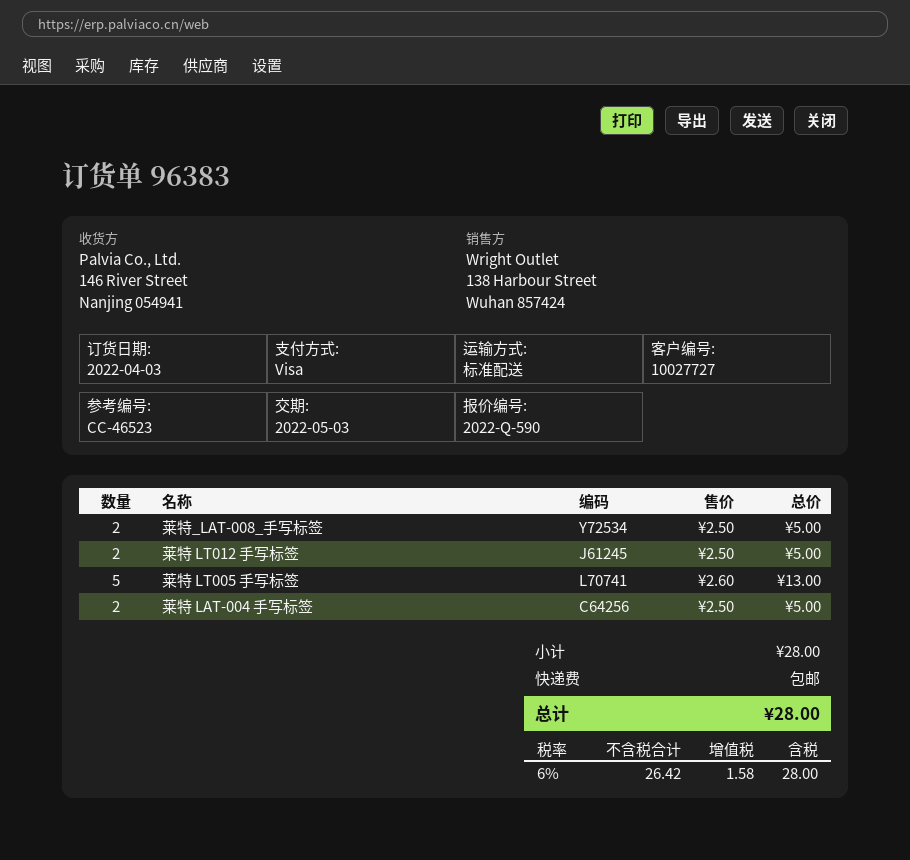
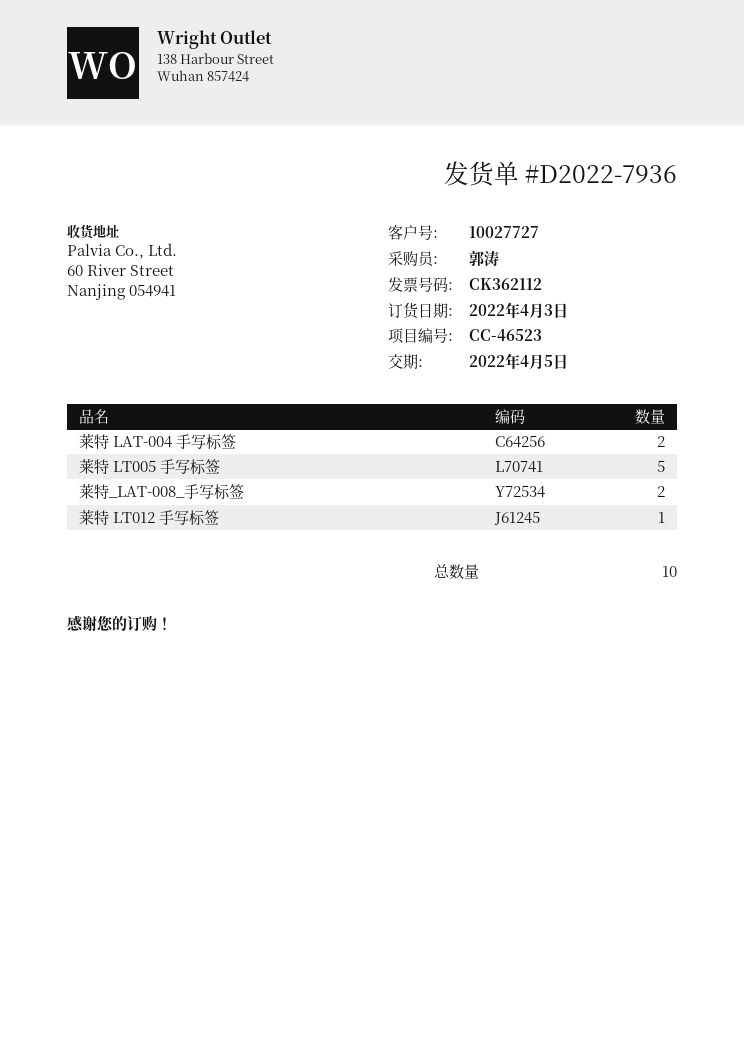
delivery date: 2022-05-03 -> 2022-04-05
ship to: 146 River Street, Nanjing 054941 -> 60 River Street, Nanjing 054941
莱特 LT012 手写标签: 2 -> 1

